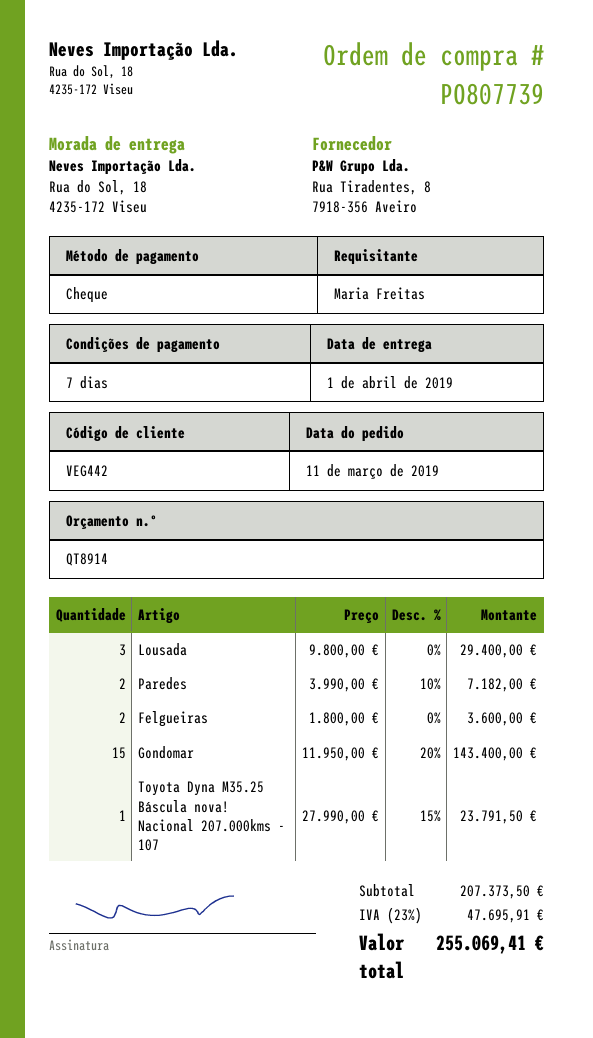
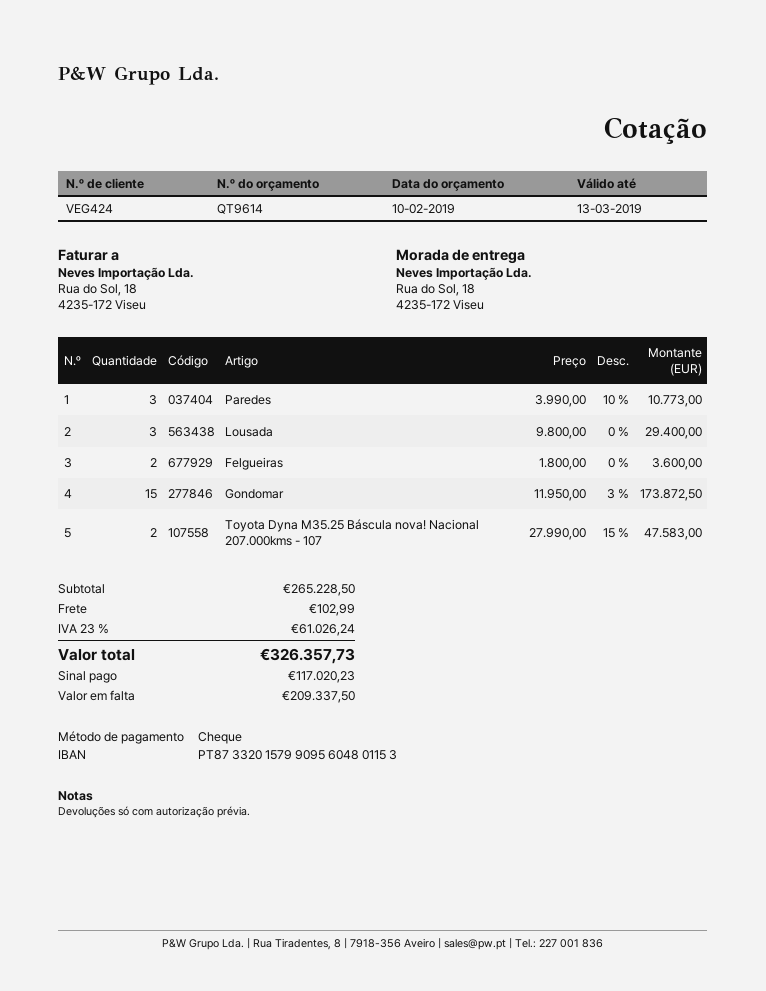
quote number: QT8914 -> QT9614
customer number: VEG442 -> VEG424
Paredes: 2 x 3990.00 - 10% = 7182.00 -> 3 x 3990.00 - 10% = 10773.00
Gondomar: 15 x 11950.00 - 20% = 143400.00 -> 15 x 11950.00 - 3% = 173872.50
Toyota Dyna M35.25 Báscula nova! Nacional 207.000kms - 107: 1 x 27990.00 - 15% = 23791.50 -> 2 x 27990.00 - 15% = 47583.00
subtotal: 207373.50 -> 265228.50
shipping: none -> 102.99
tax: 23% = 47695.91 -> 23% = 61026.24
total: 255069.41 -> 326357.73

